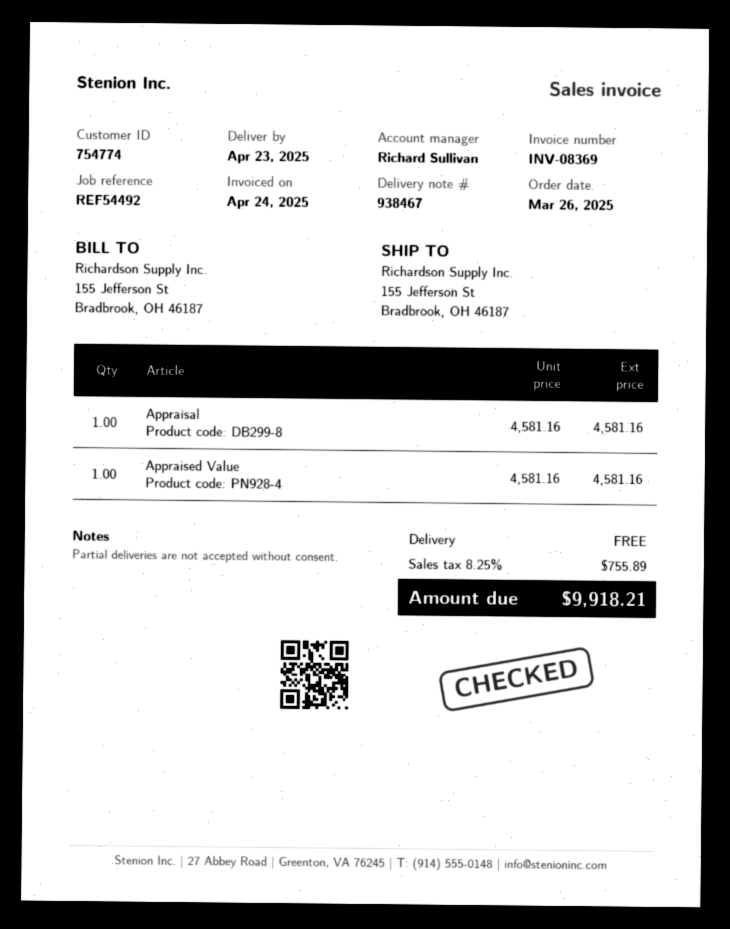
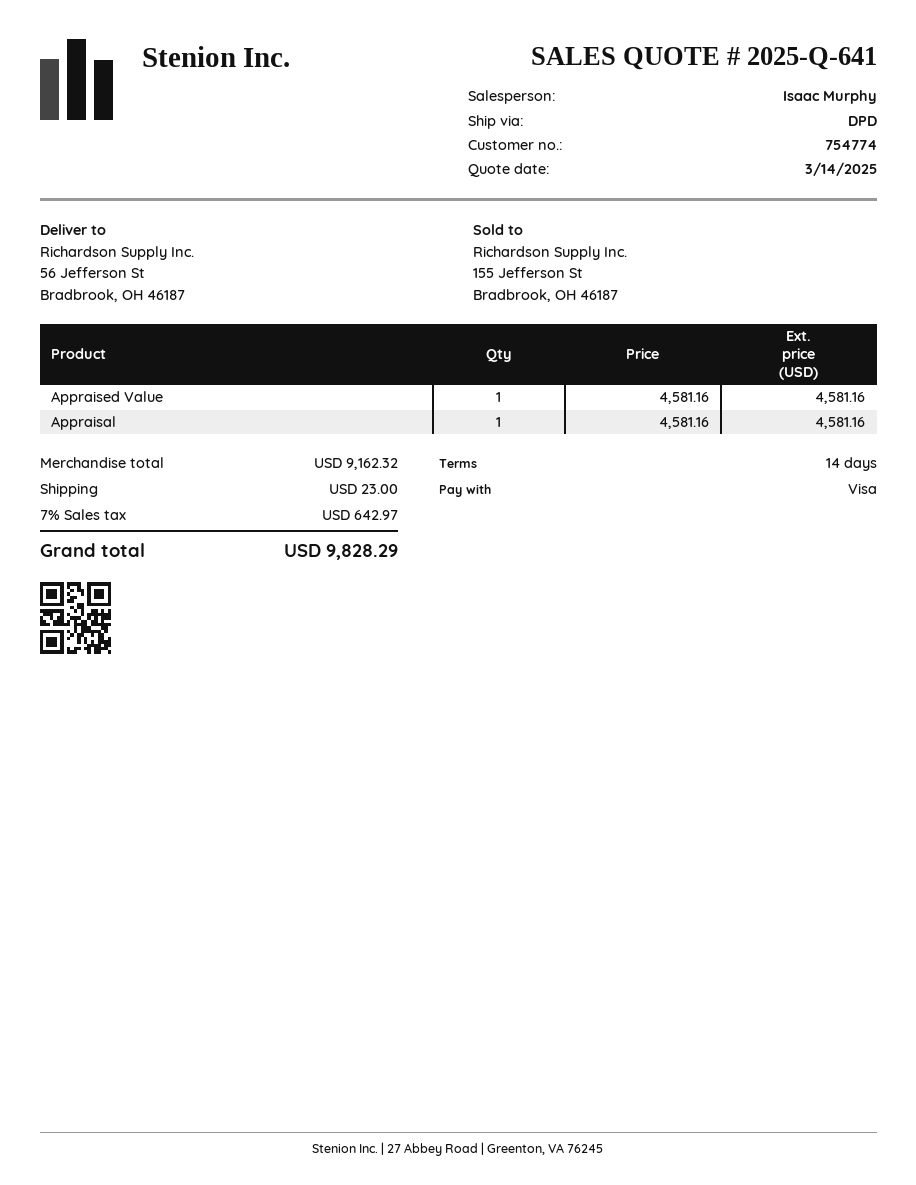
sales rep: Richard Sullivan -> Isaac Murphy
ship to: 155 Jefferson St, Bradbrook, OH 46187 -> 56 Jefferson St, Bradbrook, OH 46187
shipping: 0.00 -> 23.00
tax: 8.25% = 755.89 -> 7% = 642.97
total: 9918.21 -> 9828.29

